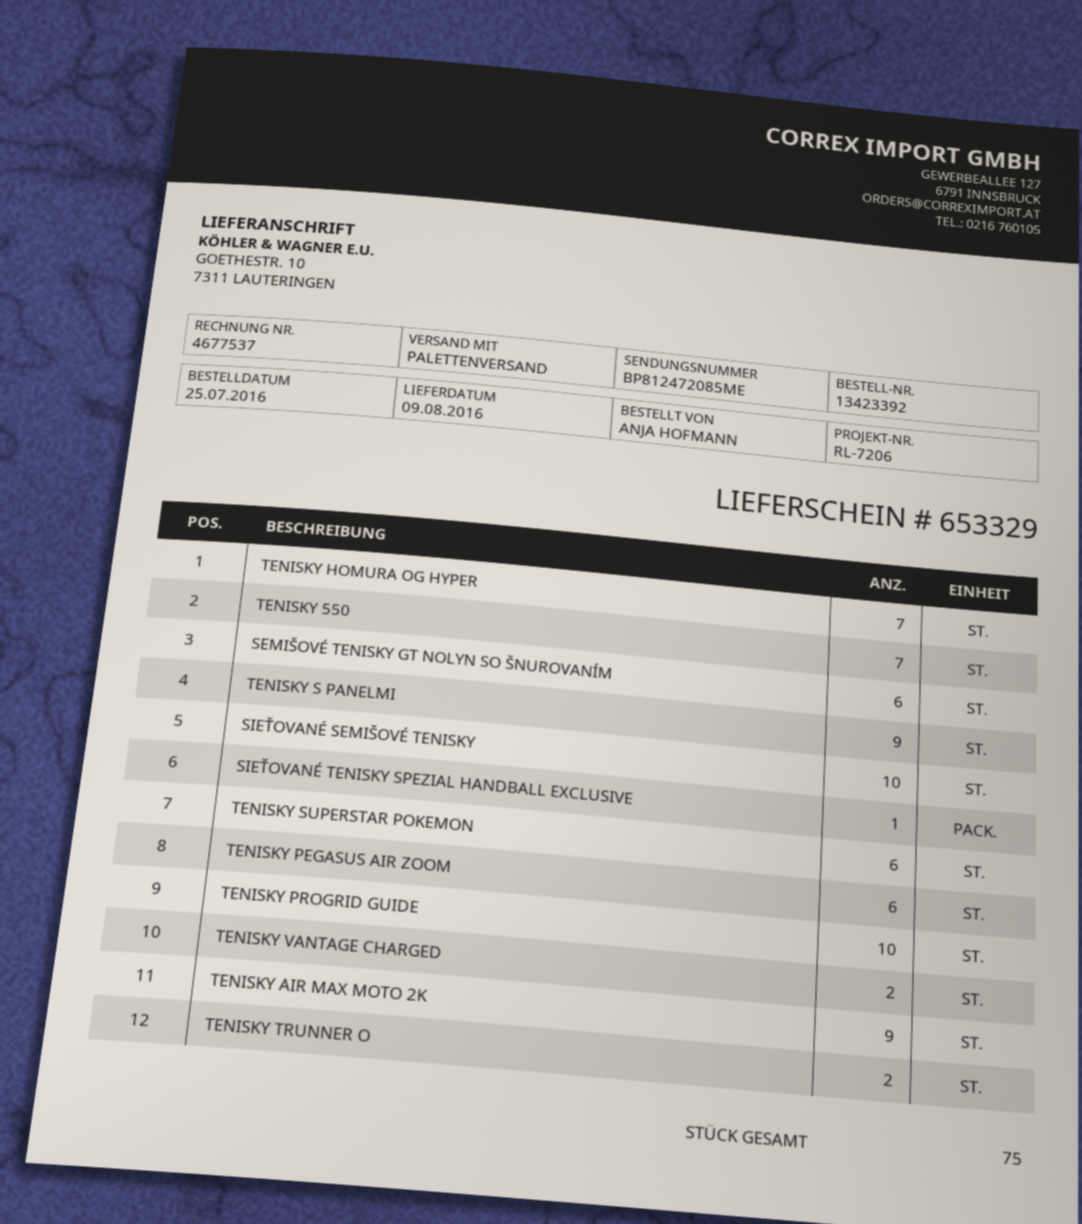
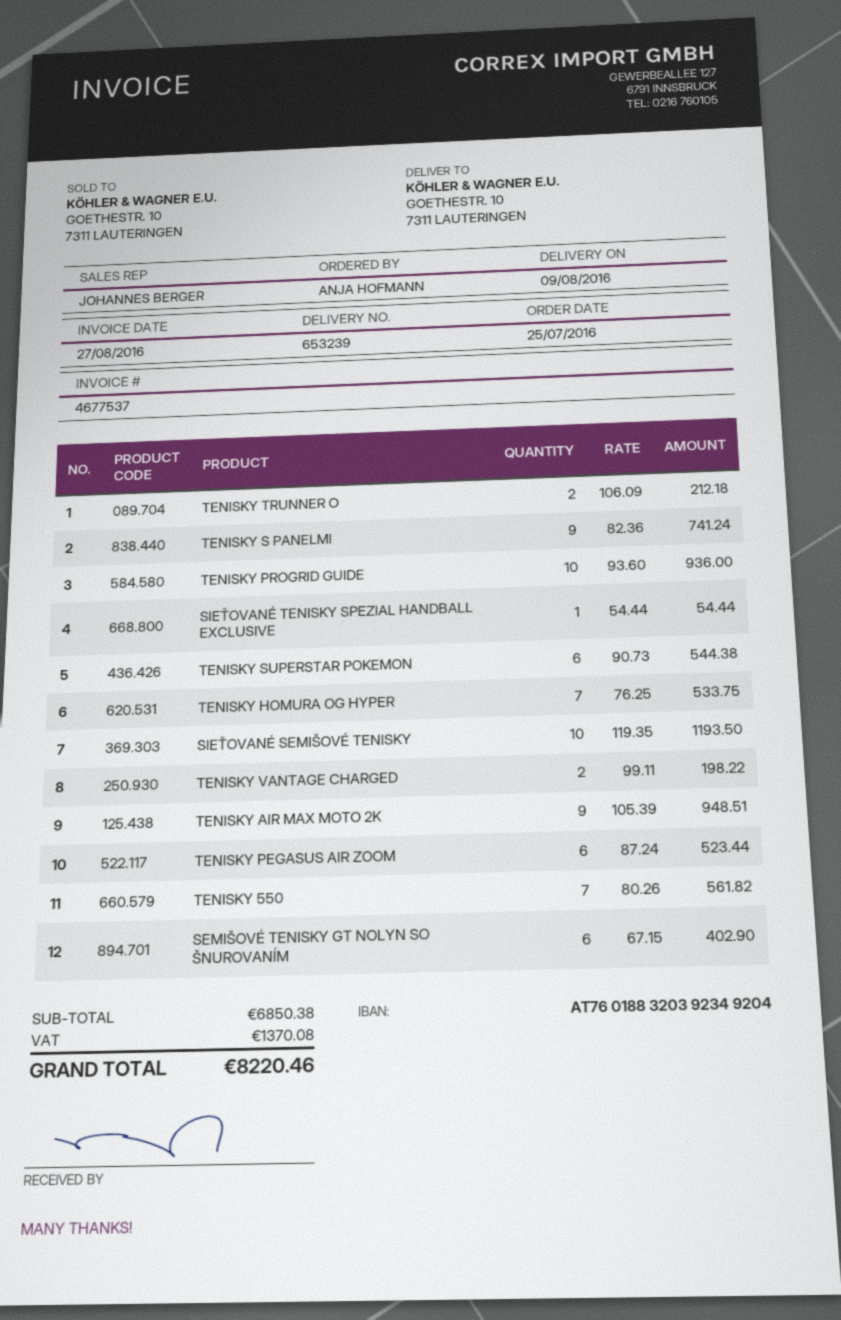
delivery note number: 653329 -> 653239

